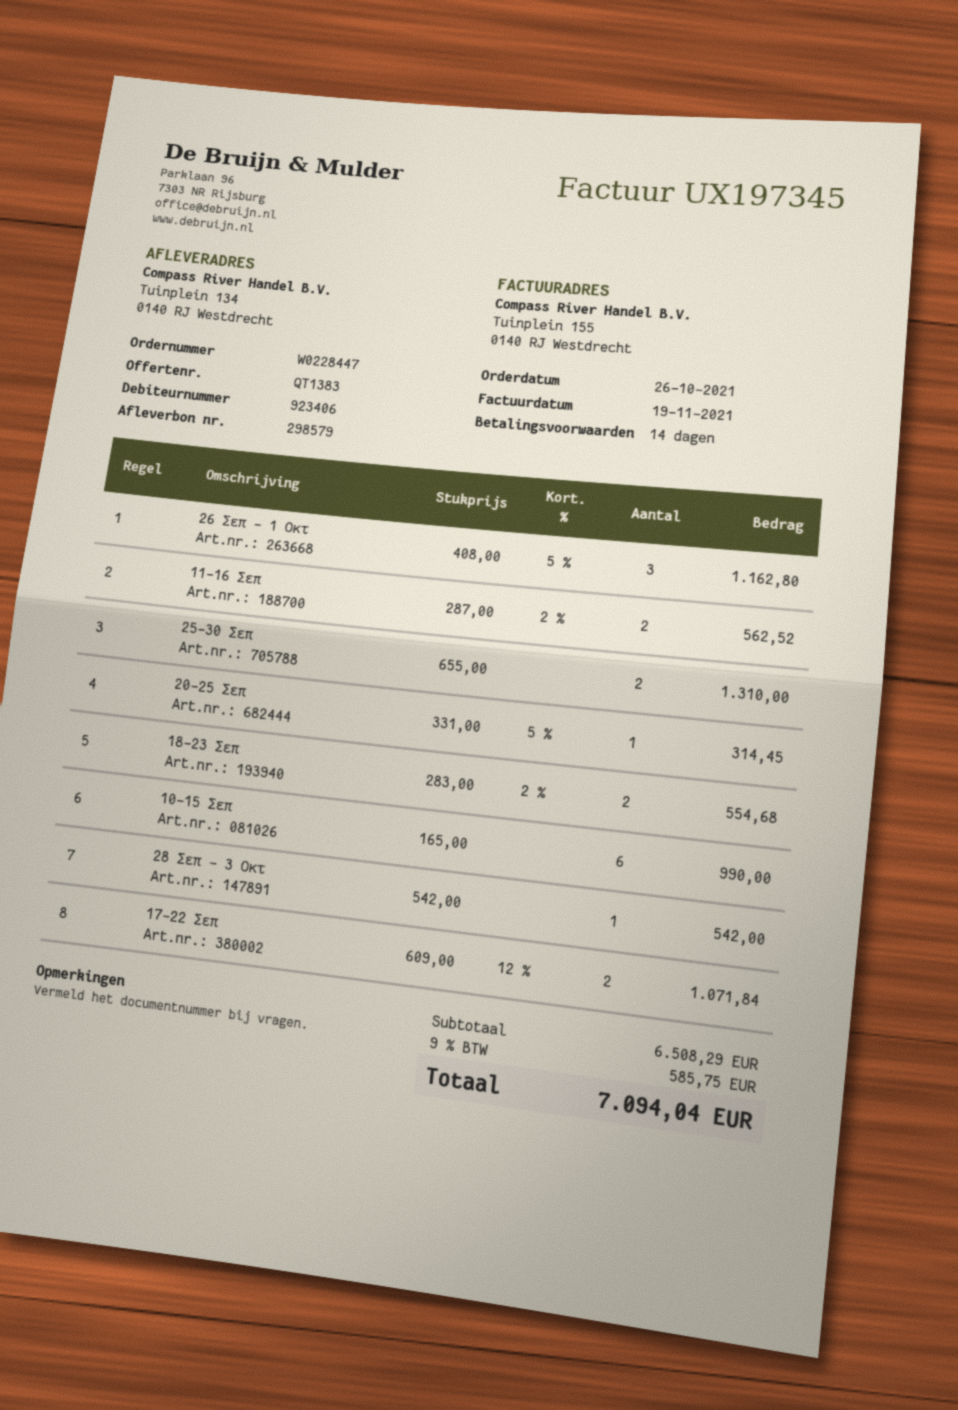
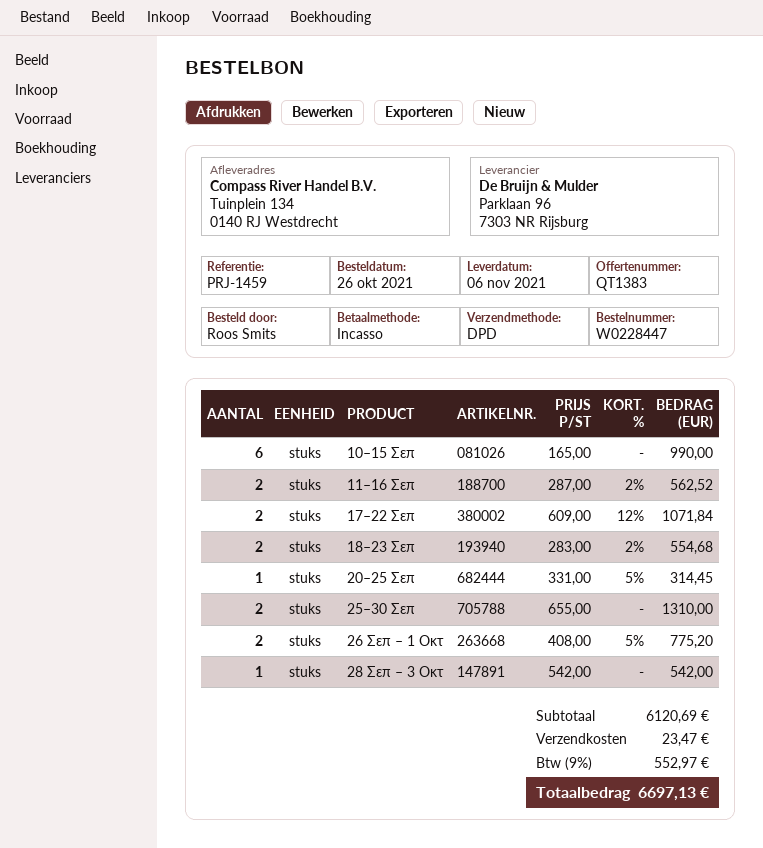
26 Σεπ – 1 Οκτ: 3 x 408.00 - 5% = 1162.80 -> 2 x 408.00 - 5% = 775.20
subtotal: 6508.29 -> 6120.69
shipping: none -> 23.47
tax: 9% = 585.75 -> 9% = 552.97
total: 7094.04 -> 6697.13

